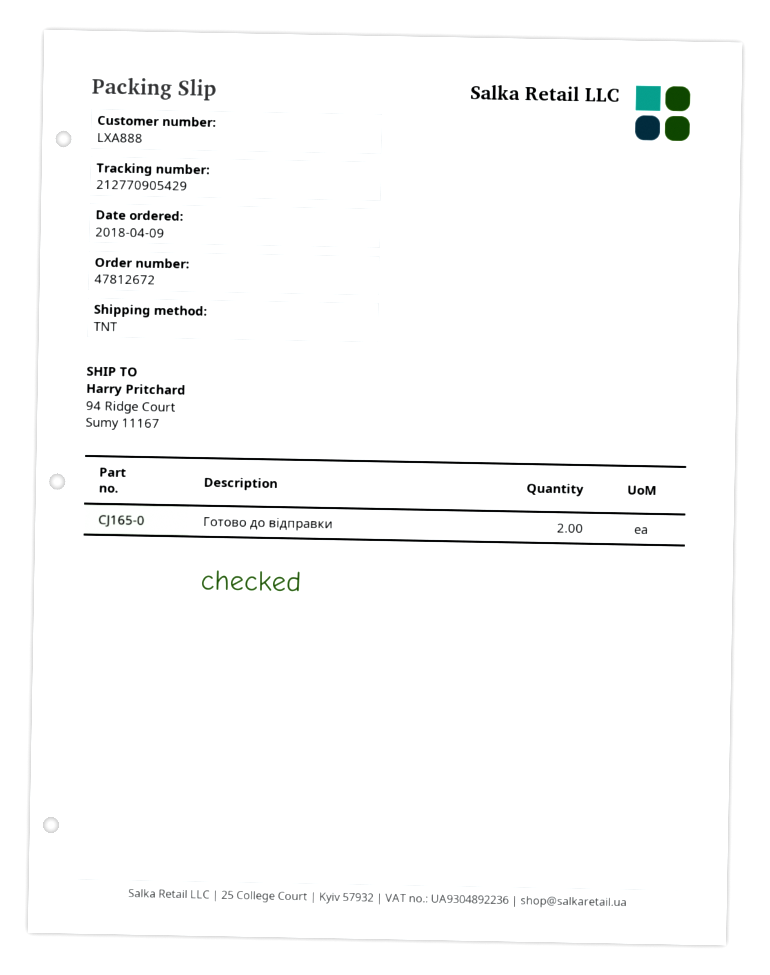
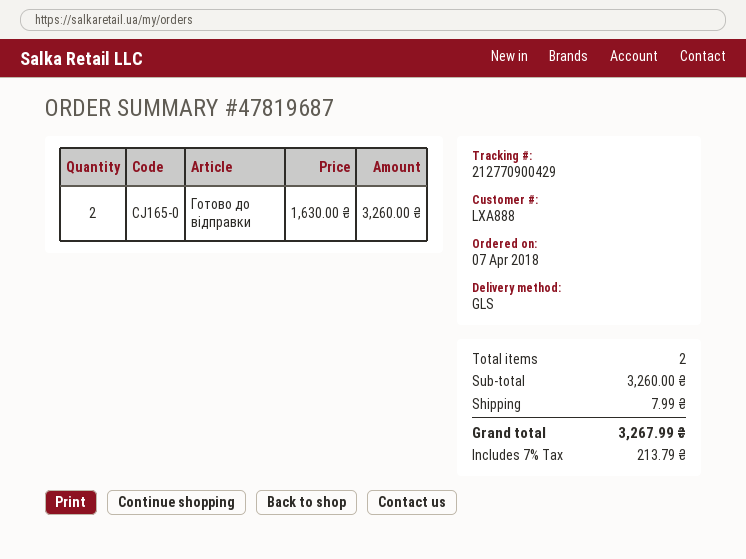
order number: 47812672 -> 47819687
order date: 2018-04-09 -> 2018-04-07
shipping method: TNT -> GLS
tracking number: 212770905429 -> 212770900429

